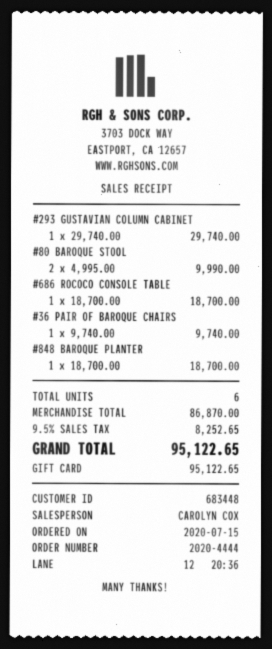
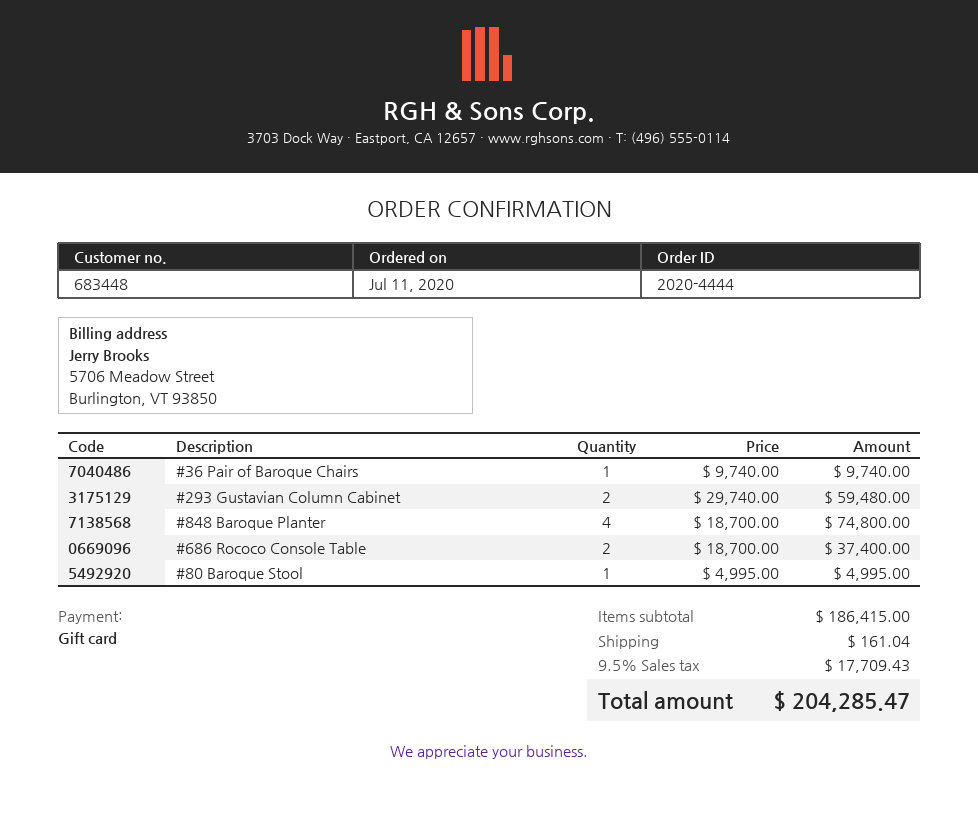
order date: 2020-07-15 -> 2020-07-11
#293 GUSTAVIAN COLUMN CABINET: 1 x 29740.00 = 29740.00 -> 2 x 29740.00 = 59480.00
#80 BAROQUE STOOL: 2 x 4995.00 = 9990.00 -> 1 x 4995.00 = 4995.00
#686 ROCOCO CONSOLE TABLE: 1 x 18700.00 = 18700.00 -> 2 x 18700.00 = 37400.00
#848 BAROQUE PLANTER: 1 x 18700.00 = 18700.00 -> 4 x 18700.00 = 74800.00
subtotal: 86870.00 -> 186415.00
shipping: none -> 161.04
tax: 9.5% = 8252.65 -> 9.5% = 17709.43
total: 95122.65 -> 204285.47

